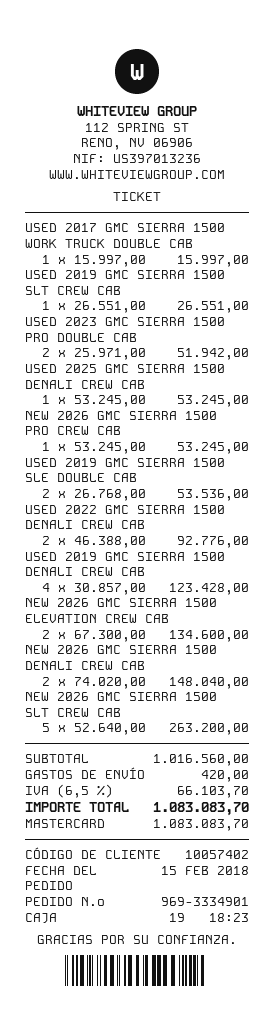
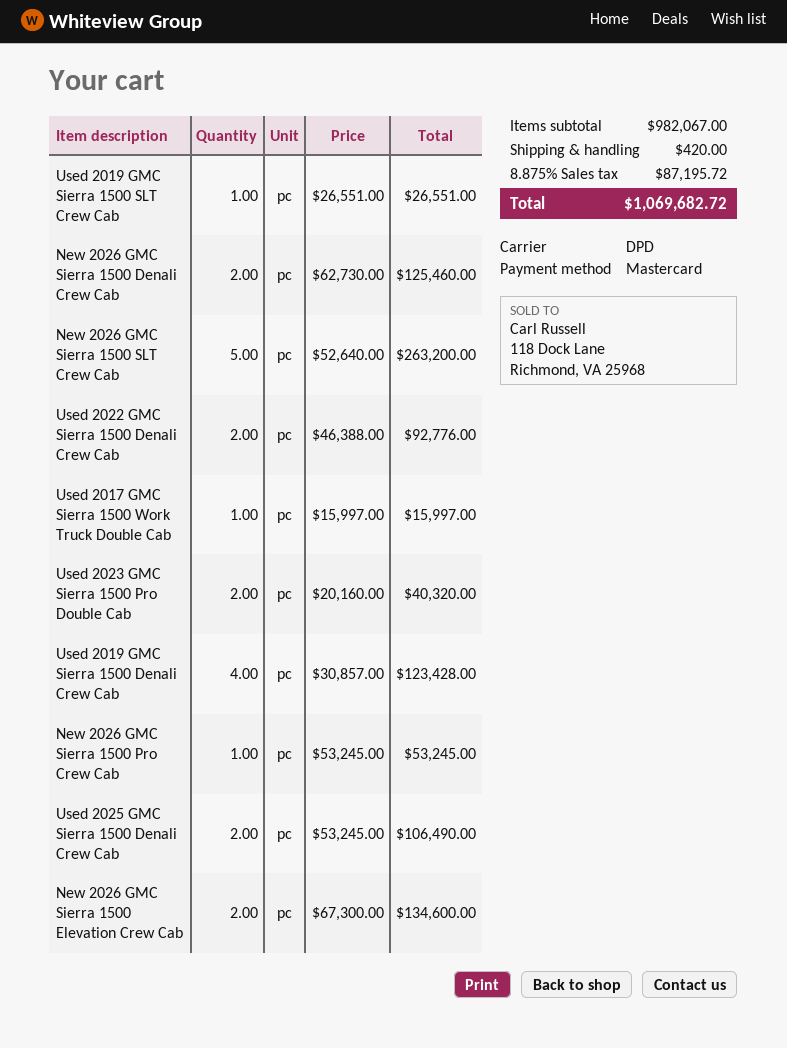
USED 2023 GMC SIERRA 1500 PRO DOUBLE CAB: 2 x 25971.00 = 51942.00 -> 2 x 20160.00 = 40320.00
USED 2025 GMC SIERRA 1500 DENALI CREW CAB: 1 x 53245.00 = 53245.00 -> 2 x 53245.00 = 106490.00
USED 2019 GMC SIERRA 1500 SLE DOUBLE CAB: 2 x 26768.00 = 53536.00 -> none
NEW 2026 GMC SIERRA 1500 DENALI CREW CAB: 2 x 74020.00 = 148040.00 -> 2 x 62730.00 = 125460.00
subtotal: 1016560.00 -> 982067.00
tax: 6.5% = 66103.70 -> 8.875% = 87195.72
total: 1083083.70 -> 1069682.72

